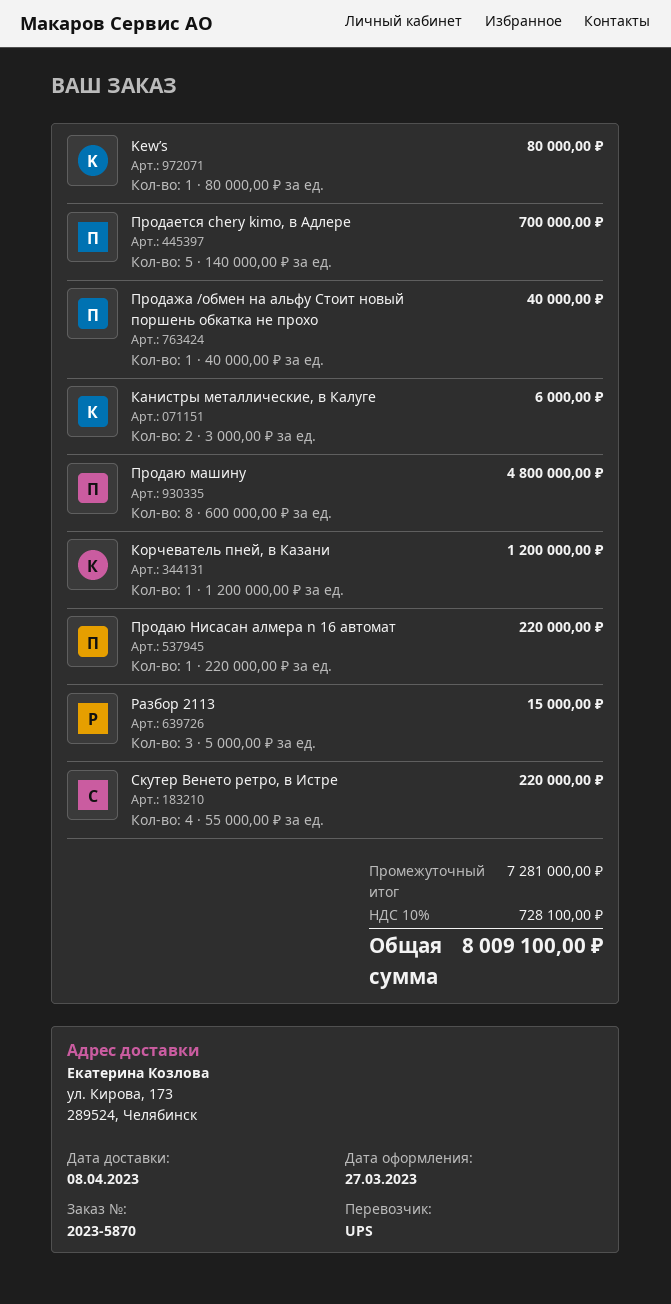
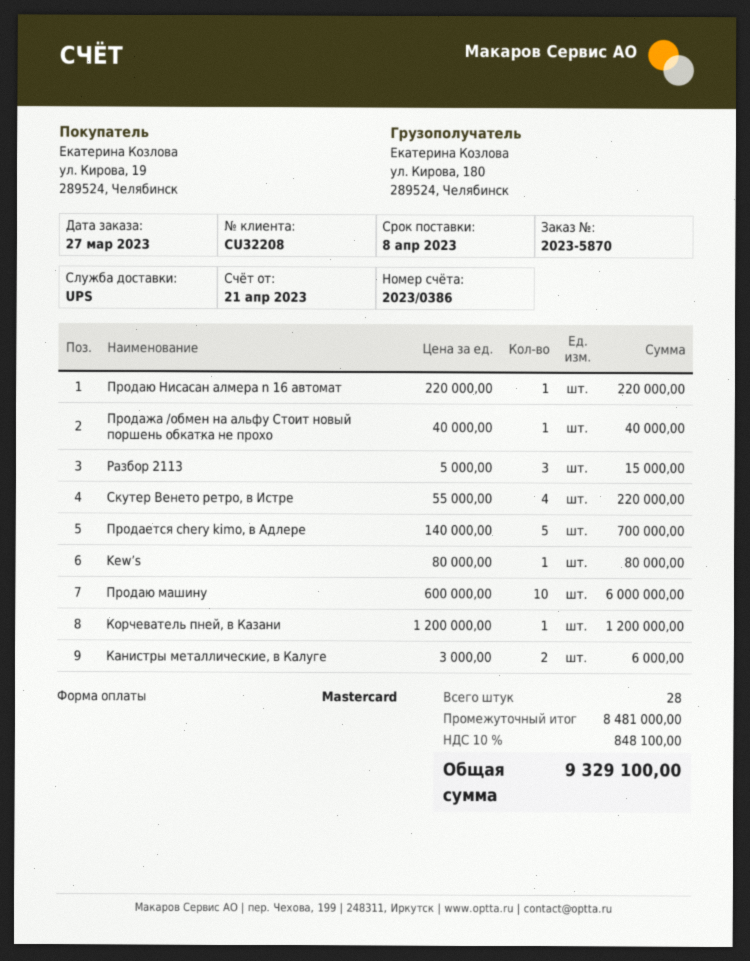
ship to: ул. Кирова, 173, 289524, Челябинск -> ул. Кирова, 180, 289524, Челябинск
Продаю машину: 8 x 600000.00 = 4800000.00 -> 10 x 600000.00 = 6000000.00
subtotal: 7281000.00 -> 8481000.00
tax: 10% = 728100.00 -> 10% = 848100.00
total: 8009100.00 -> 9329100.00

